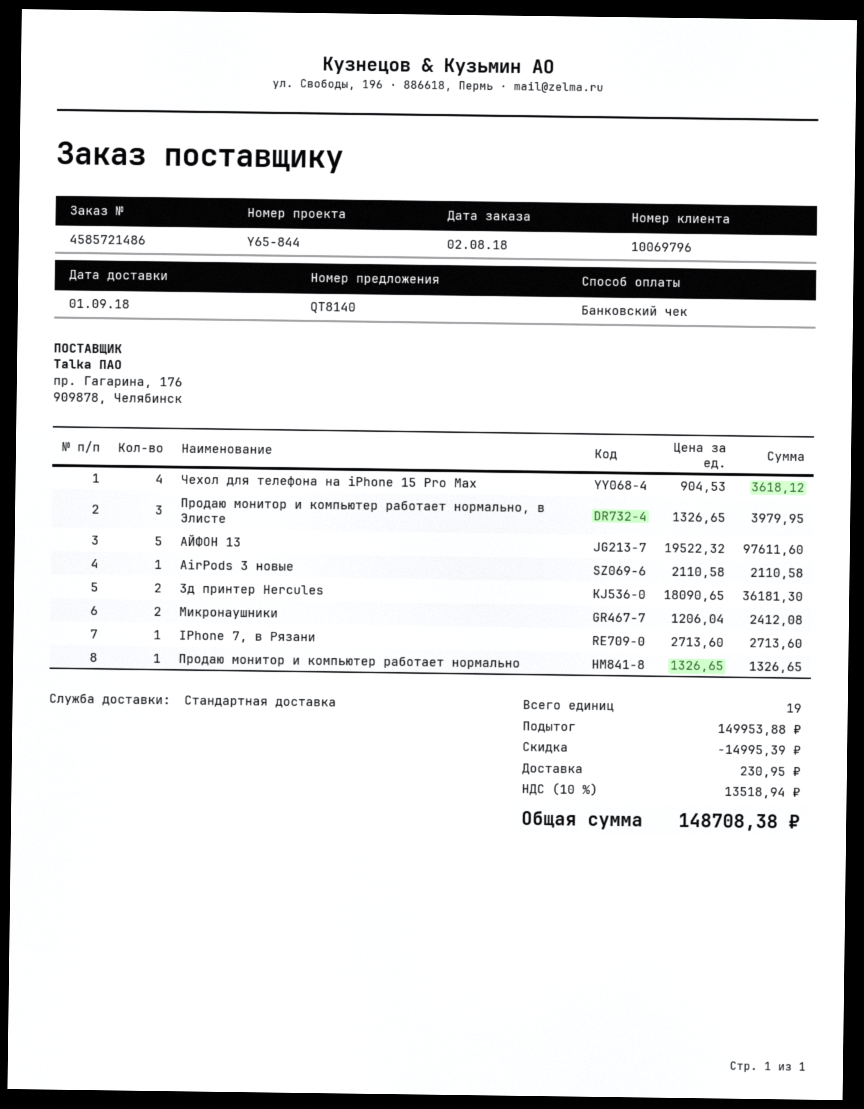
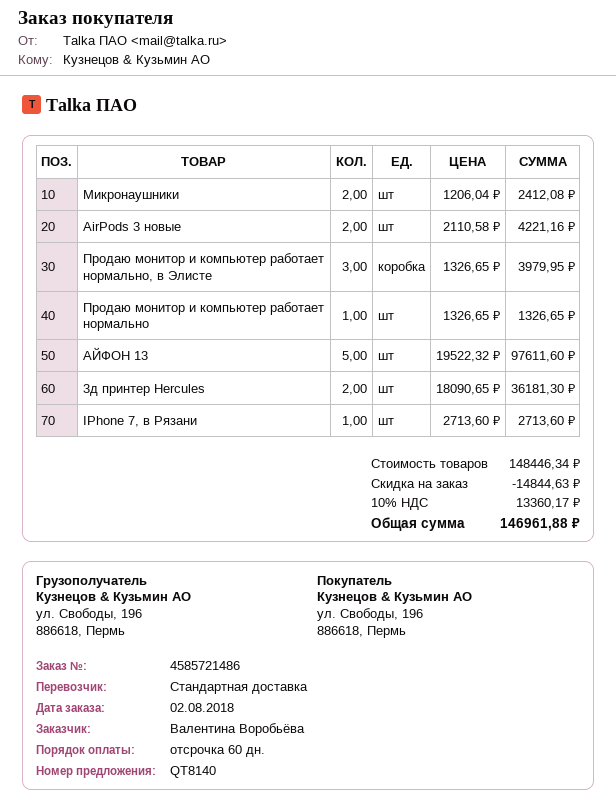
Чехол для телефона на iPhone 15 Pro Max: 4 x 904.53 = 3618.12 -> none
AirPods 3 новые: 1 x 2110.58 = 2110.58 -> 2 x 2110.58 = 4221.16
subtotal: 149953.88 -> 148446.34
discount: 14995.39 -> 14844.63
shipping: 230.95 -> none
tax: 10% = 13518.94 -> 10% = 13360.17
total: 148708.38 -> 146961.88

